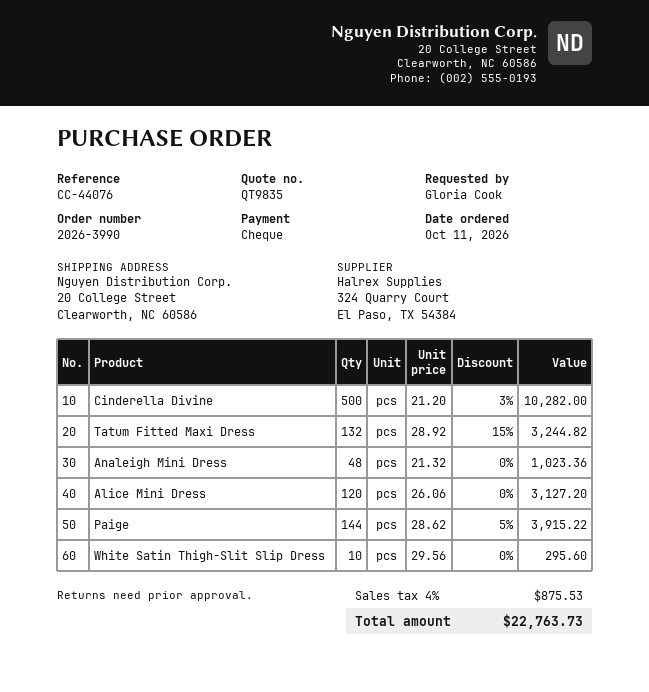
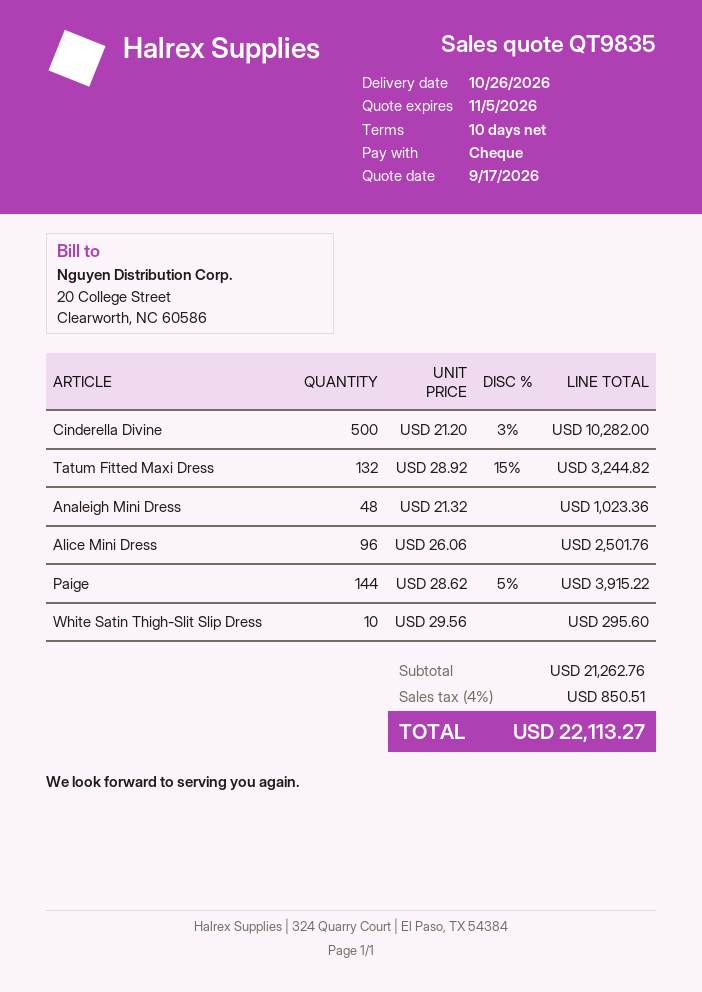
Alice Mini Dress: 120 x 26.06 = 3127.20 -> 96 x 26.06 = 2501.76
tax: 4% = 875.53 -> 4% = 850.51
total: 22763.73 -> 22113.27

